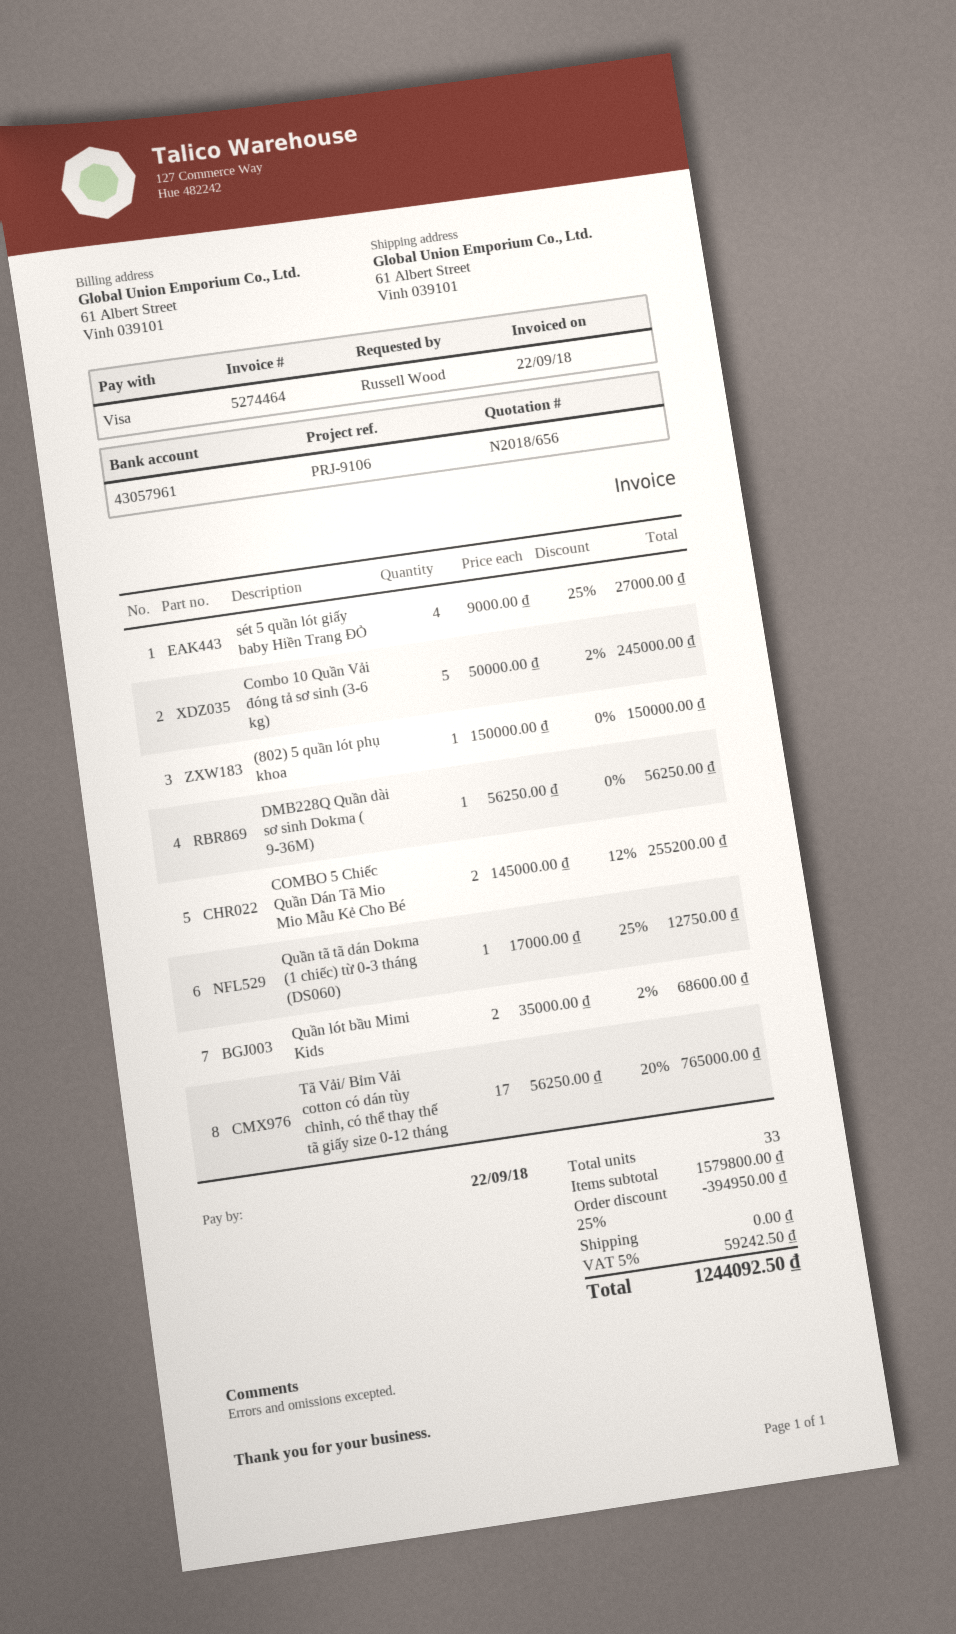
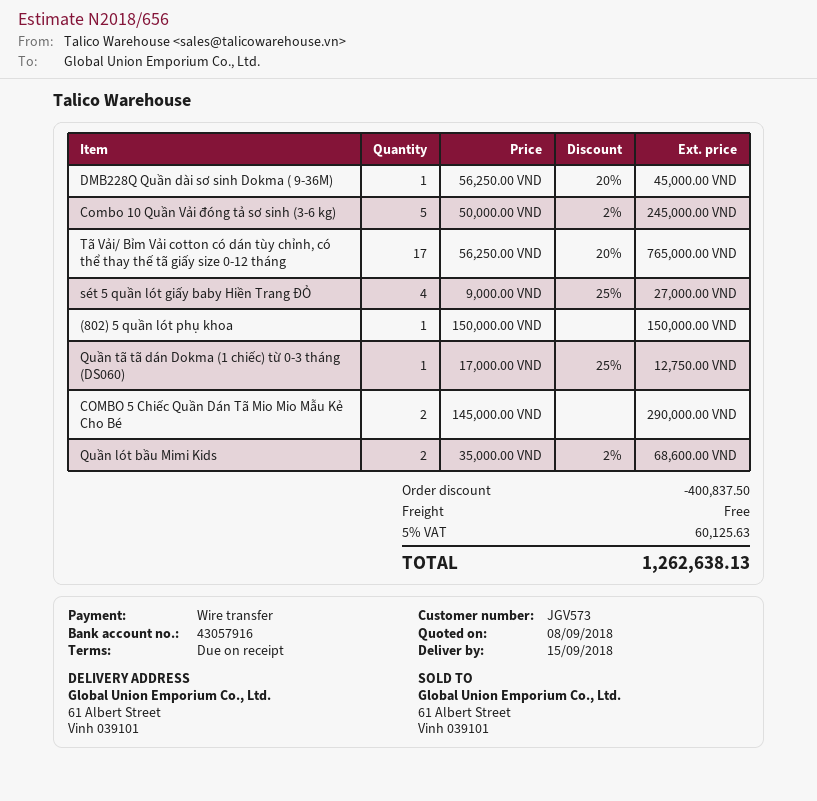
payment method: Visa -> bank transfer
bank account: 43057961 -> 43057916
DMB228Q Quần dài sơ sinh Dokma ( 9-36M): 1 x 56250.00 = 56250.00 -> 1 x 56250.00 - 20% = 45000.00
COMBO 5 Chiếc Quần Dán Tã Mio Mio Mẫu Kẻ Cho Bé: 2 x 145000.00 - 12% = 255200.00 -> 2 x 145000.00 = 290000.00
discount: 394950.00 -> 400837.50
tax: 5% = 59242.50 -> 5% = 60125.63
total: 1244092.50 -> 1262638.13

